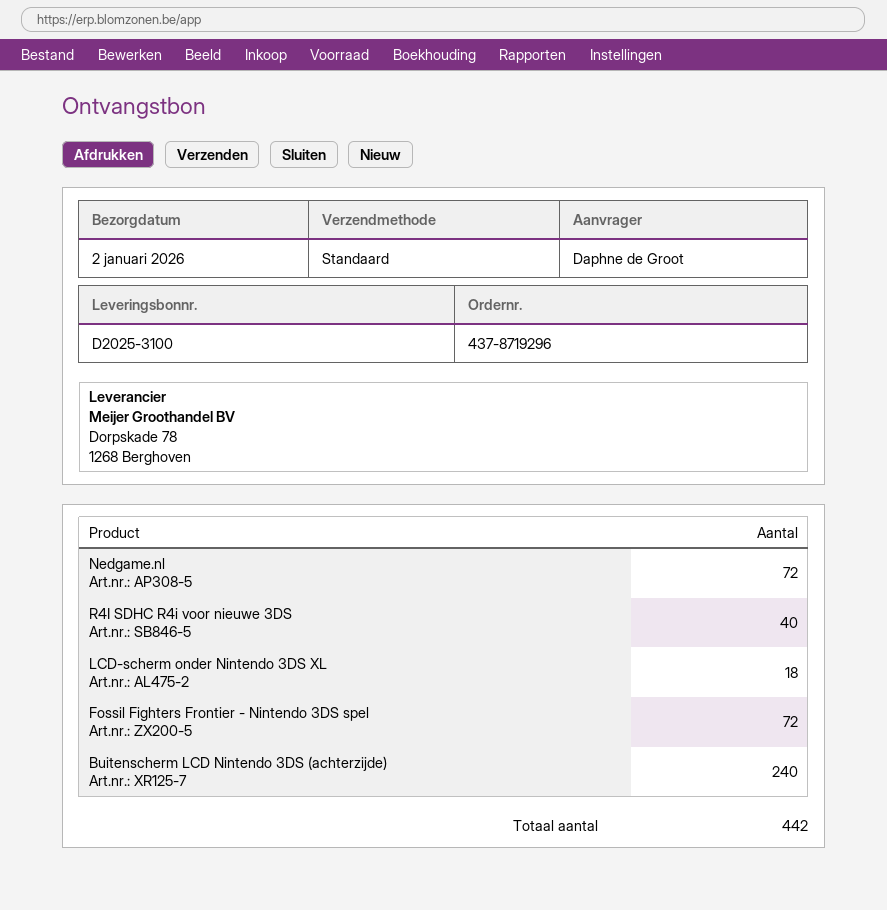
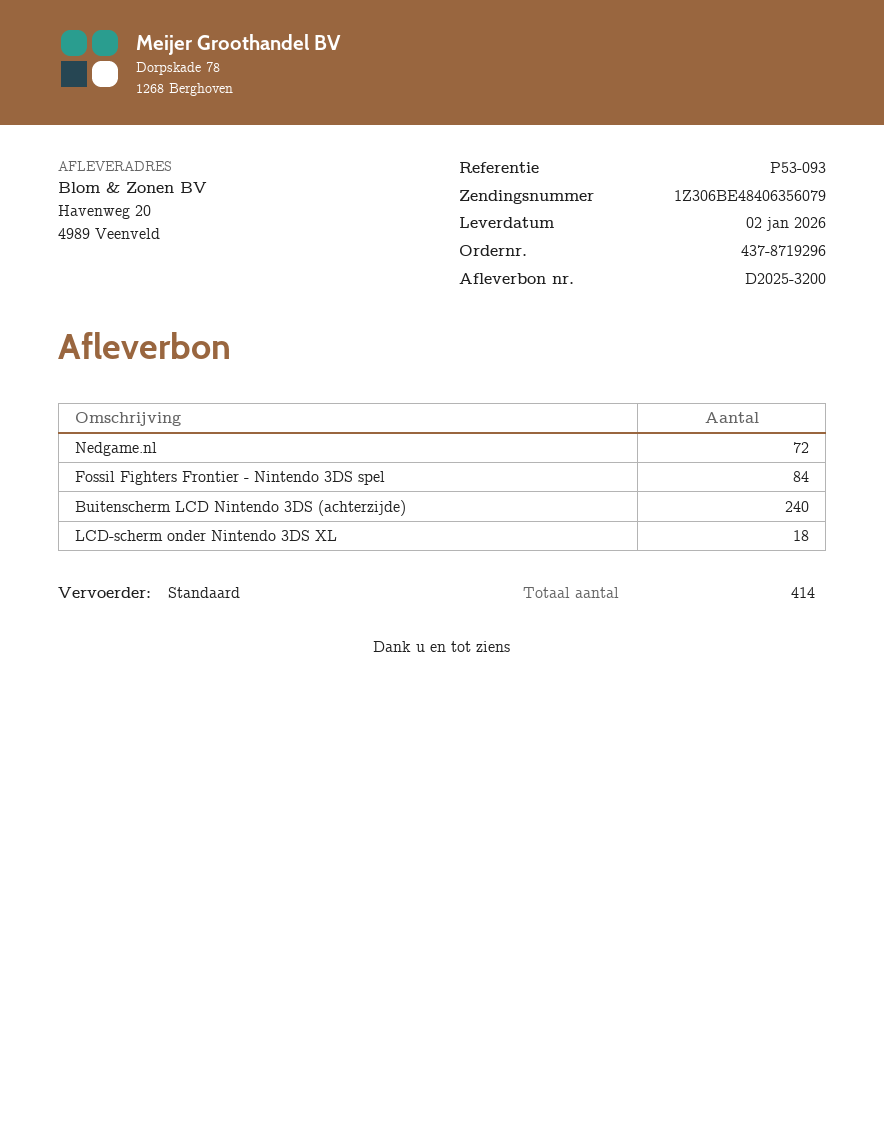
delivery note number: D2025-3100 -> D2025-3200
R4I SDHC R4i voor nieuwe 3DS: 40 -> none
Fossil Fighters Frontier - Nintendo 3DS spel: 72 -> 84
total quantity: 442 -> 414

